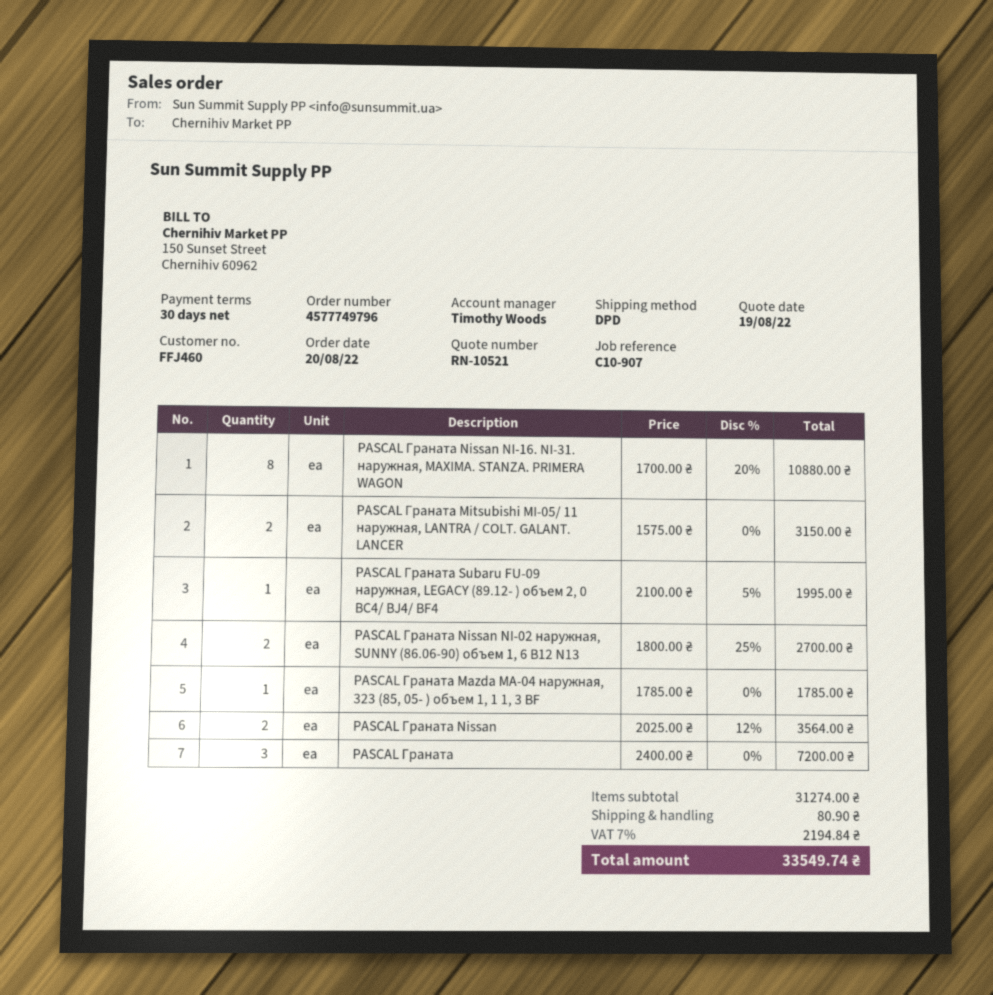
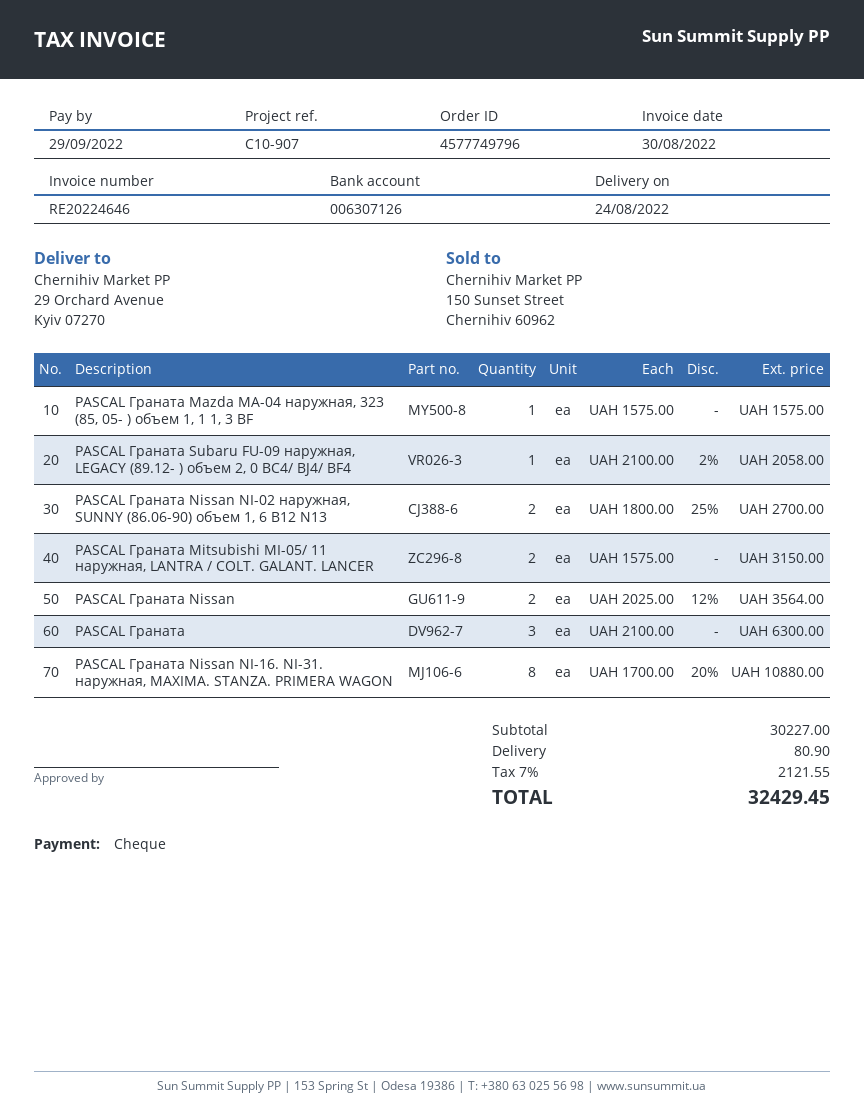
PASCAL Граната Subaru FU-09 наружная, LEGACY (89.12- ) объем 2, 0 BC4/ BJ4/ BF4: 1 x 2100.00 - 5% = 1995.00 -> 1 x 2100.00 - 2% = 2058.00
PASCAL Граната Mazda MA-04 наружная, 323 (85, 05- ) объем 1, 1 1, 3 BF: 1 x 1785.00 = 1785.00 -> 1 x 1575.00 = 1575.00
PASCAL Граната: 3 x 2400.00 = 7200.00 -> 3 x 2100.00 = 6300.00
subtotal: 31274.00 -> 30227.00
tax: 7% = 2194.84 -> 7% = 2121.55
total: 33549.74 -> 32429.45

